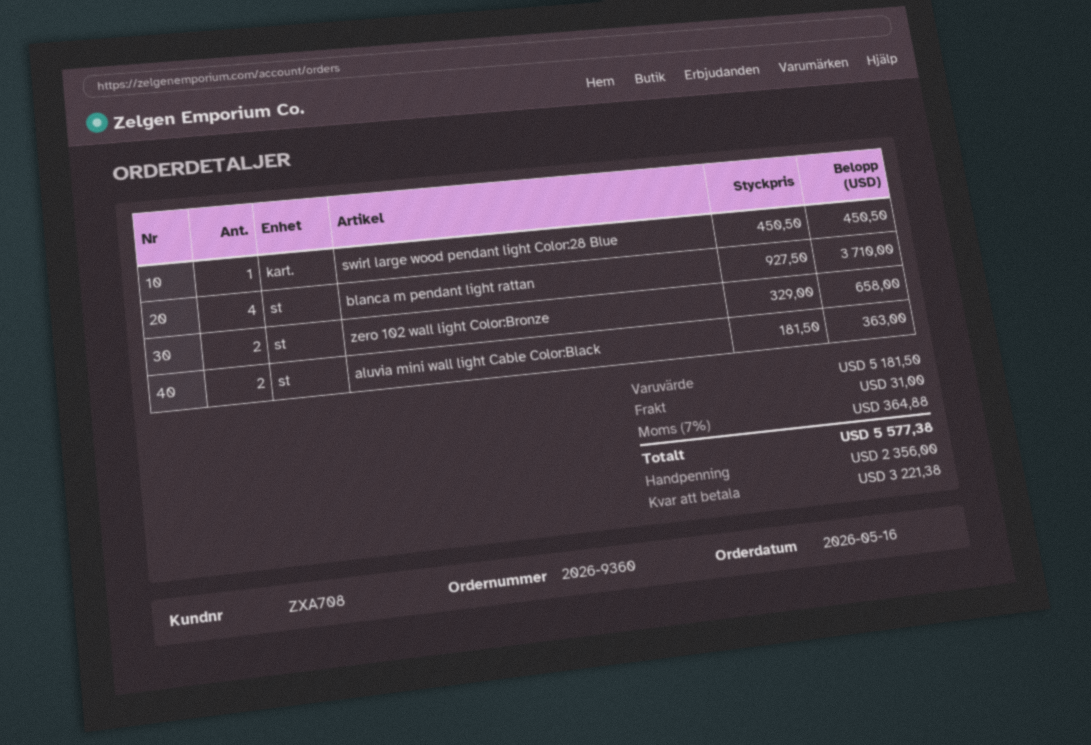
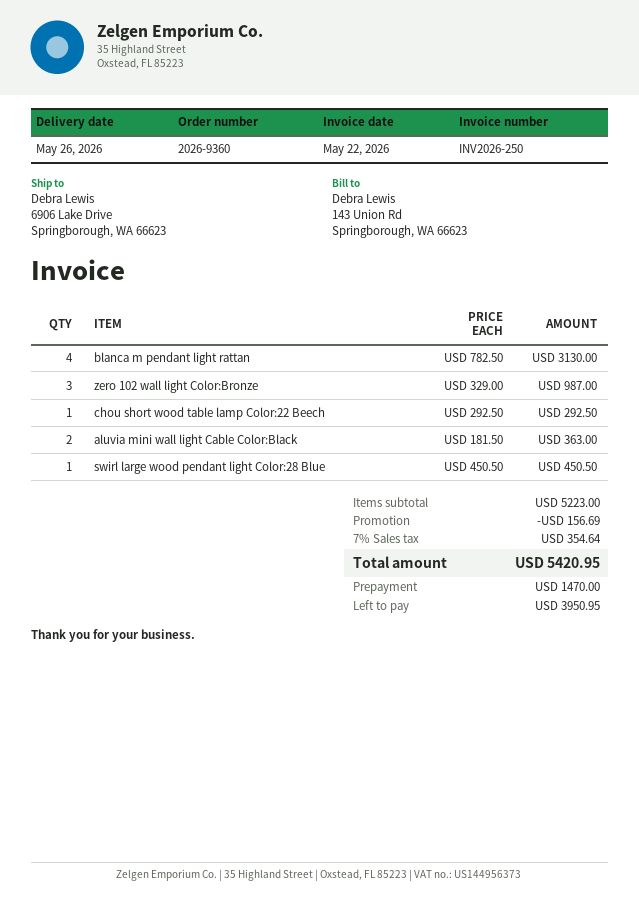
blanca m pendant light rattan: 4 x 927.50 = 3710.00 -> 4 x 782.50 = 3130.00
zero 102 wall light Color:Bronze: 2 x 329.00 = 658.00 -> 3 x 329.00 = 987.00
chou short wood table lamp Color:22 Beech: none -> 1 x 292.50 = 292.50
subtotal: 5181.50 -> 5223.00
discount: none -> 156.69
shipping: 31.00 -> none
tax: 7% = 364.88 -> 7% = 354.64
total: 5577.38 -> 5420.95
deposit: 2356.00 -> 1470.00
balance: 3221.38 -> 3950.95

